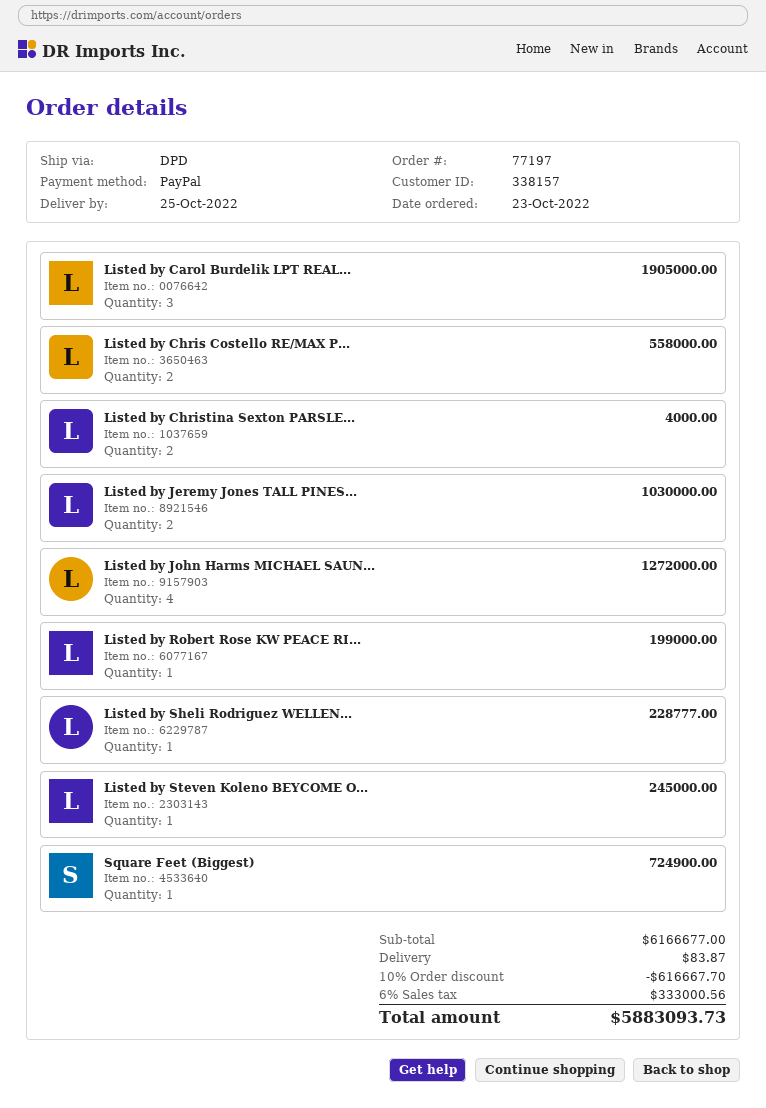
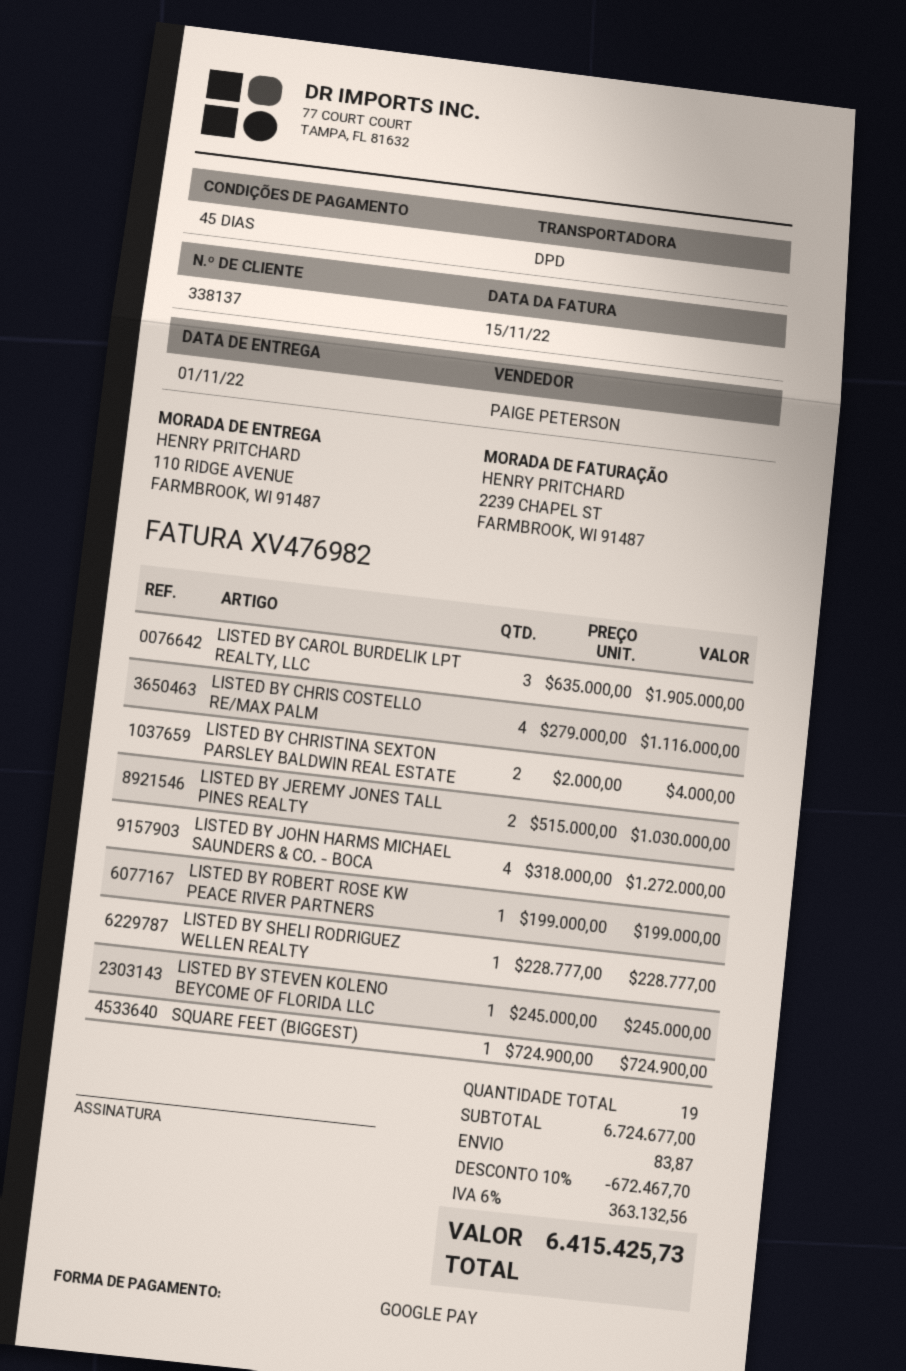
delivery date: 2022-10-25 -> 2022-11-01
customer number: 338157 -> 338137
payment method: PayPal -> Google Pay
Listed by Chris Costello RE/MAX P...: 2 for 558000.00 -> 4 for 1116000.00
subtotal: 6166677.00 -> 6724677.00
discount: 10% = 616667.70 -> 10% = 672467.70
tax: 6% = 333000.56 -> 6% = 363132.56
total: 5883093.73 -> 6415425.73

